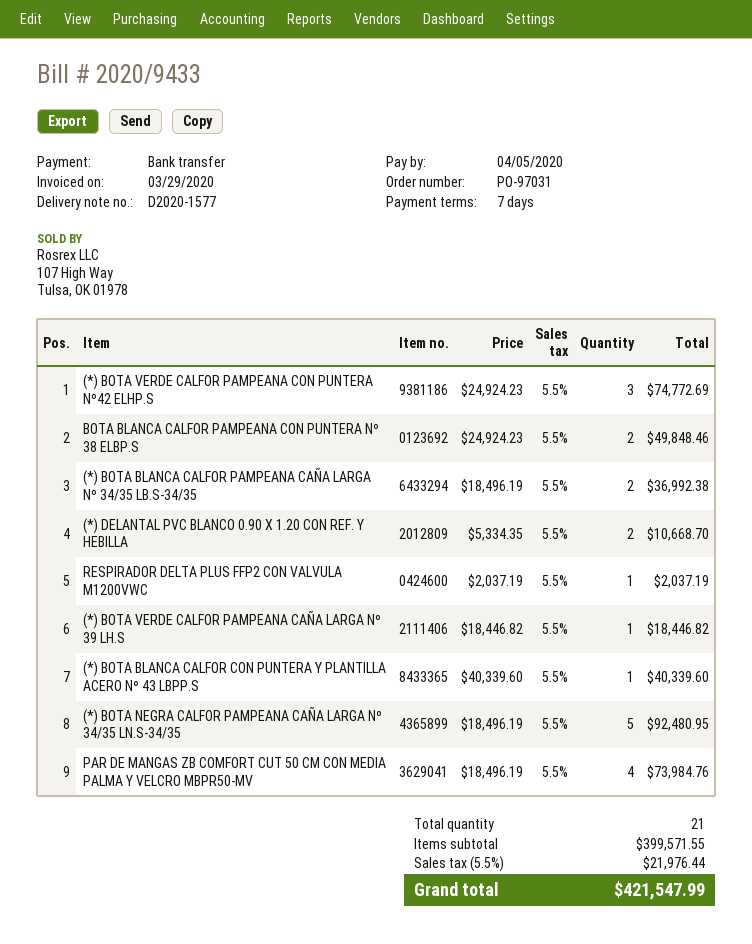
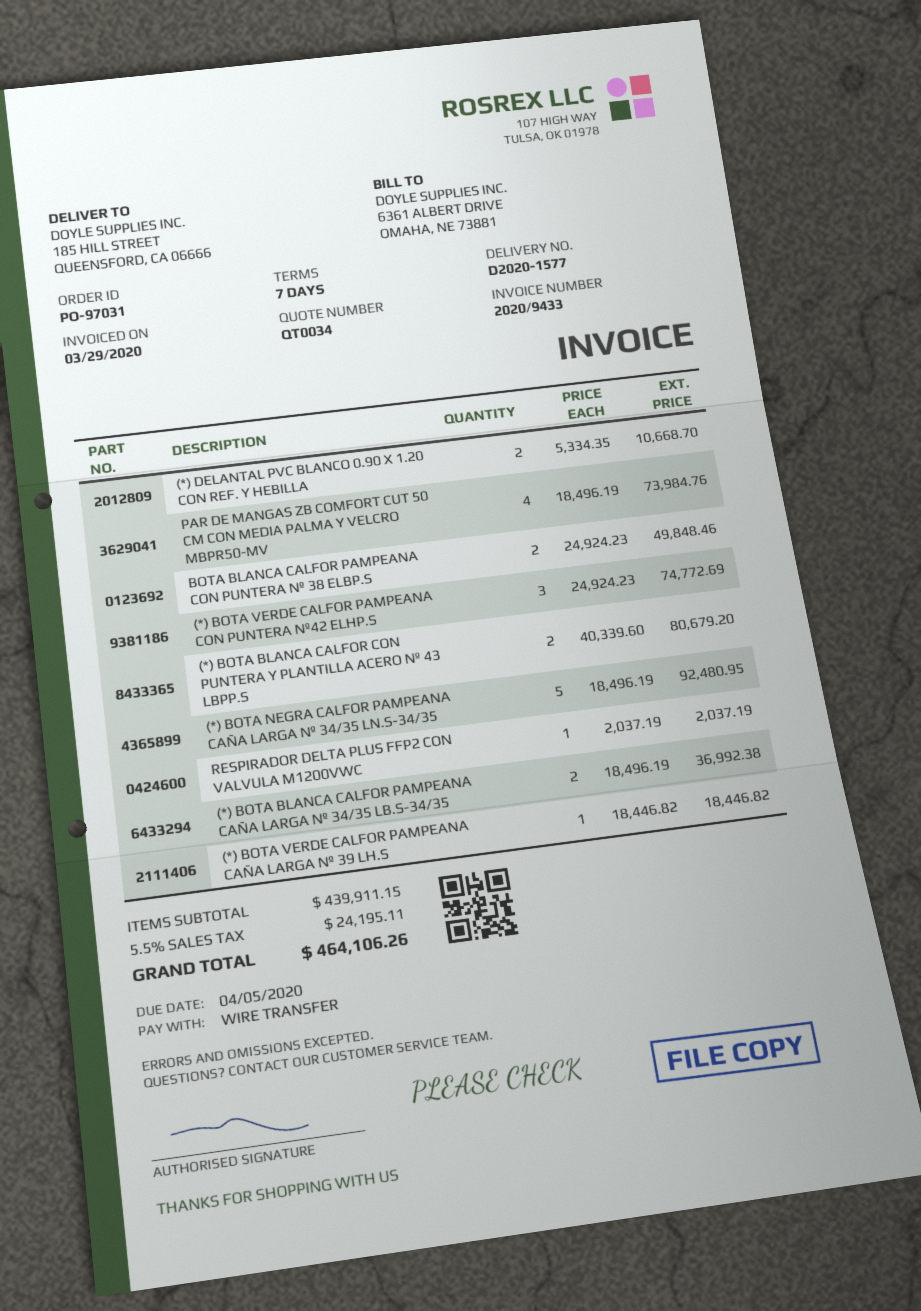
(*) BOTA BLANCA CALFOR CON PUNTERA Y PLANTILLA ACERO Nº 43 LBPP.S: 1 x 40339.60 = 40339.60 -> 2 x 40339.60 = 80679.20
subtotal: 399571.55 -> 439911.15
tax: 5.5% = 21976.44 -> 5.5% = 24195.11
total: 421547.99 -> 464106.26

